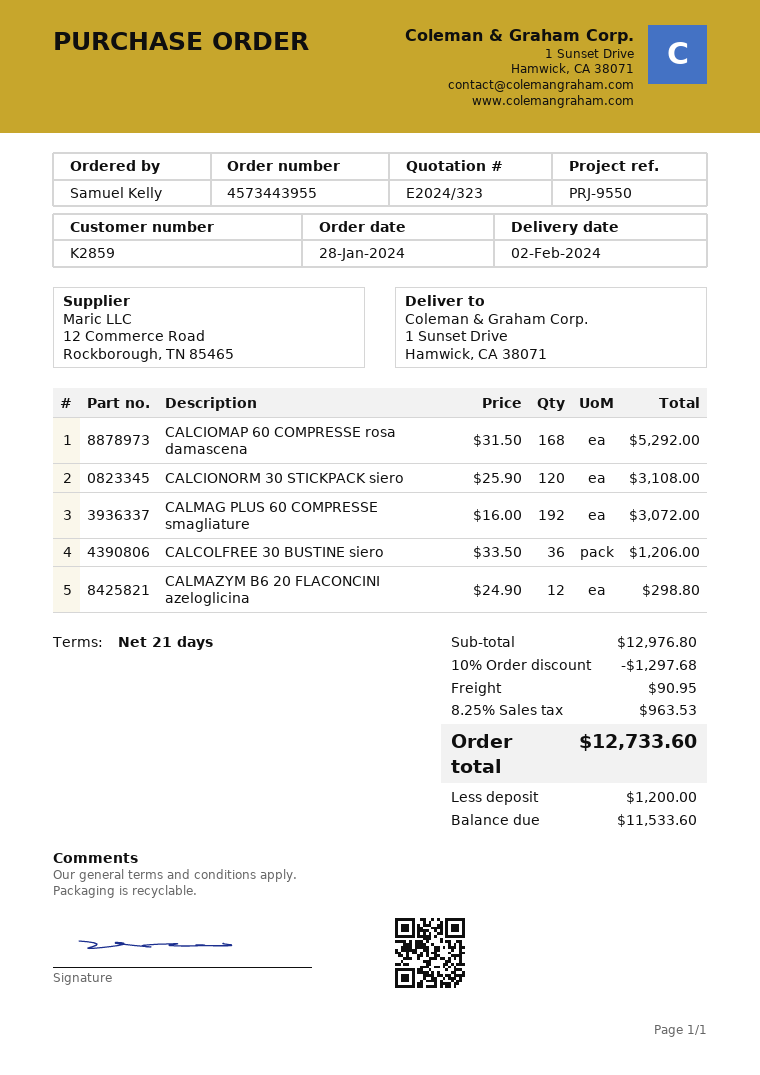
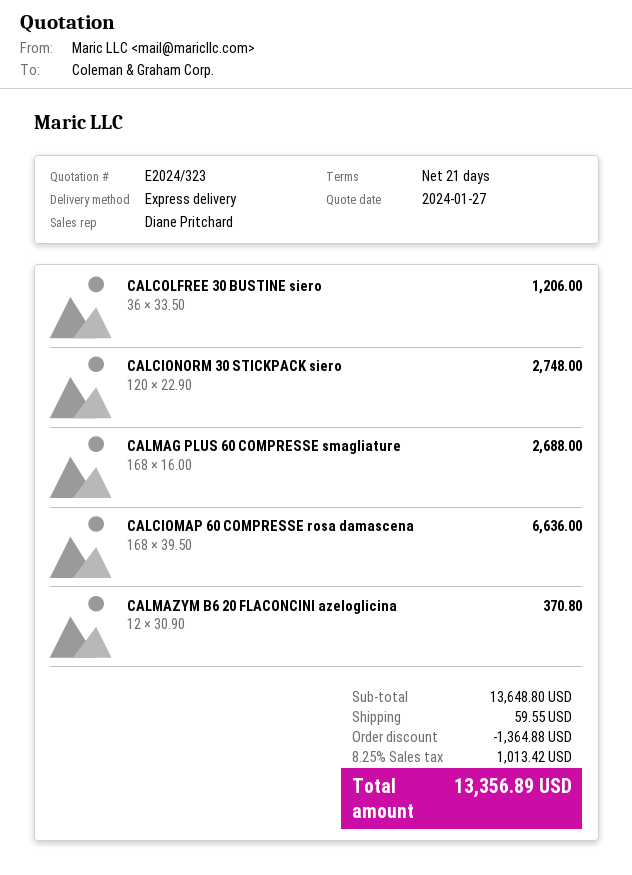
CALCIOMAP 60 COMPRESSE rosa damascena: 168 x 31.50 = 5292.00 -> 168 x 39.50 = 6636.00
CALCIONORM 30 STICKPACK siero: 120 x 25.90 = 3108.00 -> 120 x 22.90 = 2748.00
CALMAG PLUS 60 COMPRESSE smagliature: 192 x 16.00 = 3072.00 -> 168 x 16.00 = 2688.00
CALMAZYM B6 20 FLACONCINI azeloglicina: 12 x 24.90 = 298.80 -> 12 x 30.90 = 370.80
subtotal: 12976.80 -> 13648.80
discount: 1297.68 -> 1364.88
shipping: 90.95 -> 59.55
tax: 8.25% = 963.53 -> 8.25% = 1013.42
total: 12733.60 -> 13356.89

